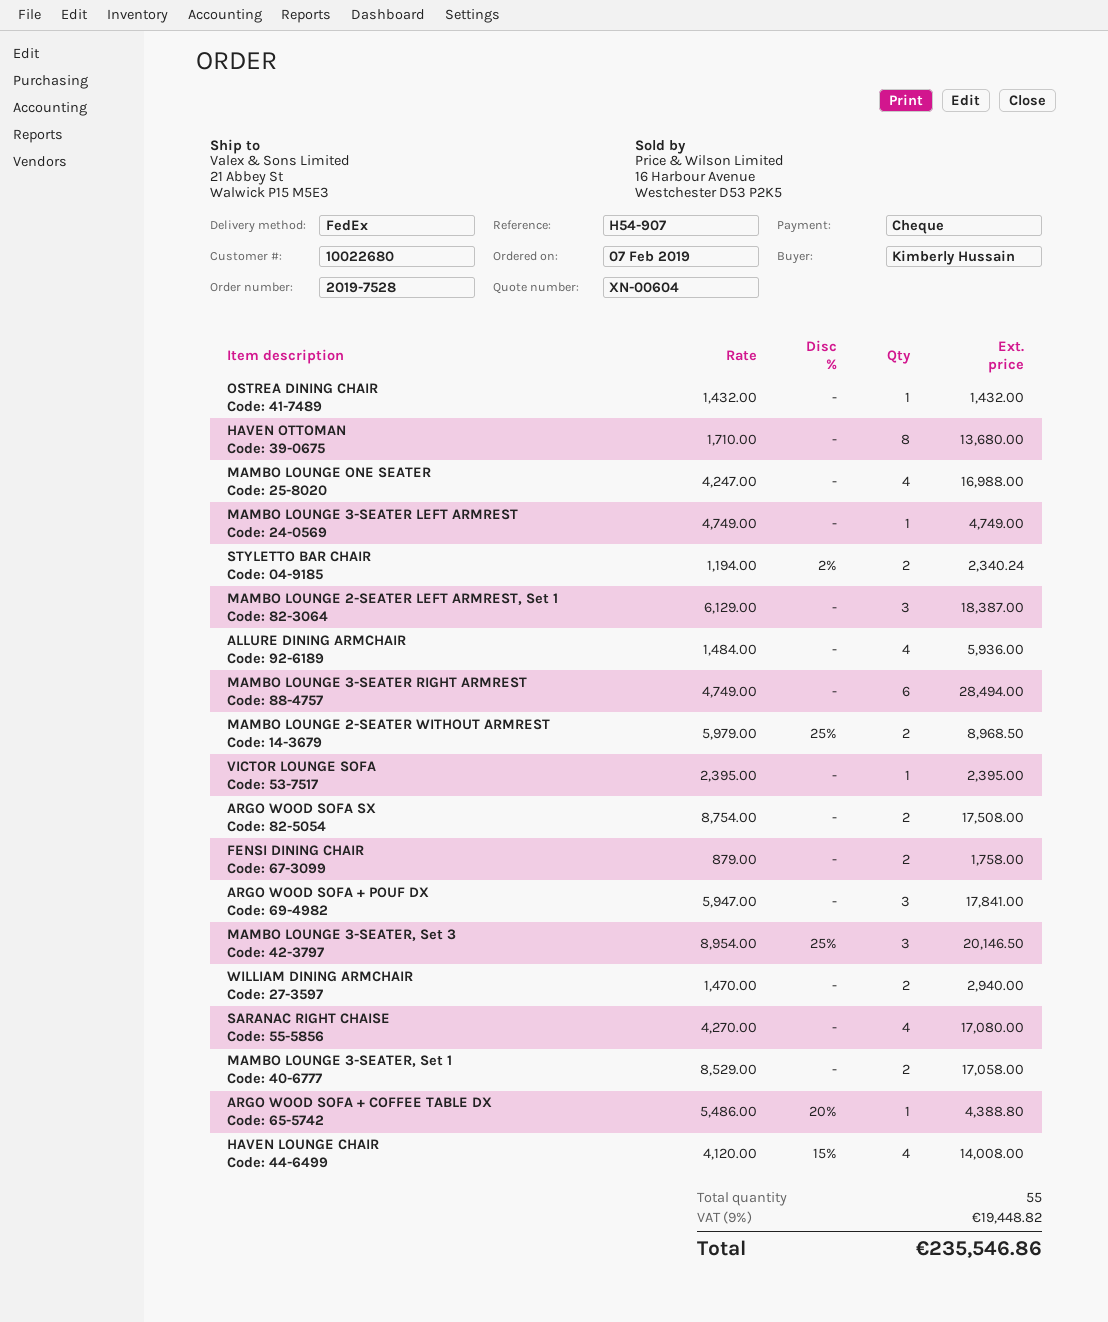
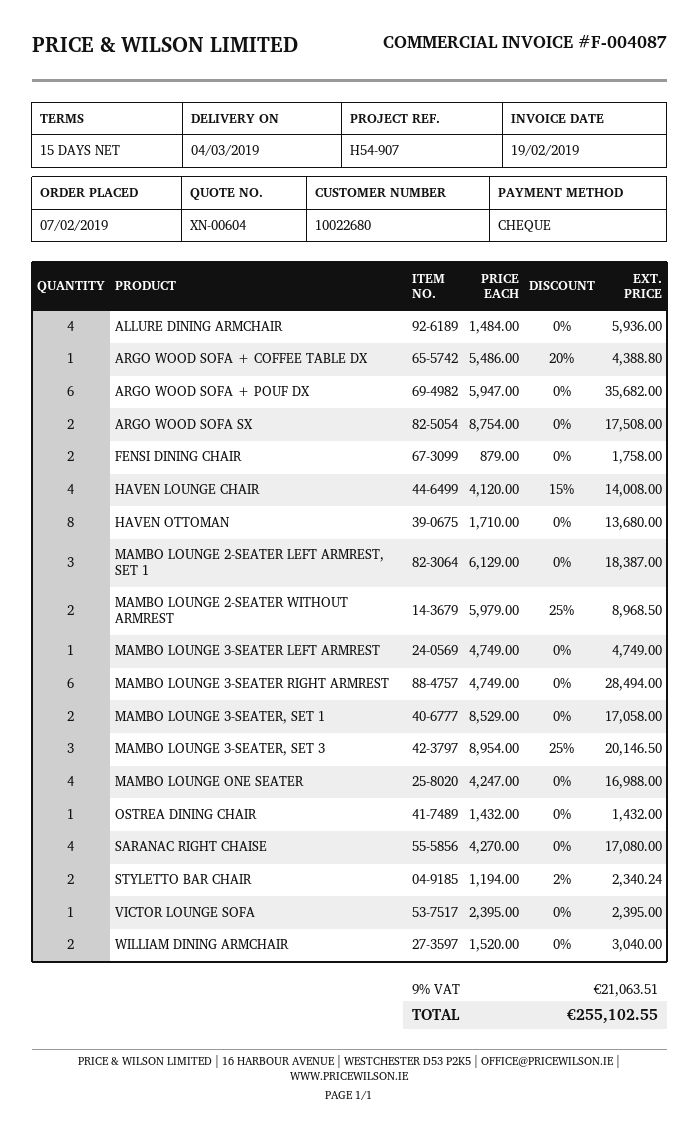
ARGO WOOD SOFA + POUF DX: 3 x 5947.00 = 17841.00 -> 6 x 5947.00 = 35682.00
WILLIAM DINING ARMCHAIR: 2 x 1470.00 = 2940.00 -> 2 x 1520.00 = 3040.00
tax: 9% = 19448.82 -> 9% = 21063.51
total: 235546.86 -> 255102.55

